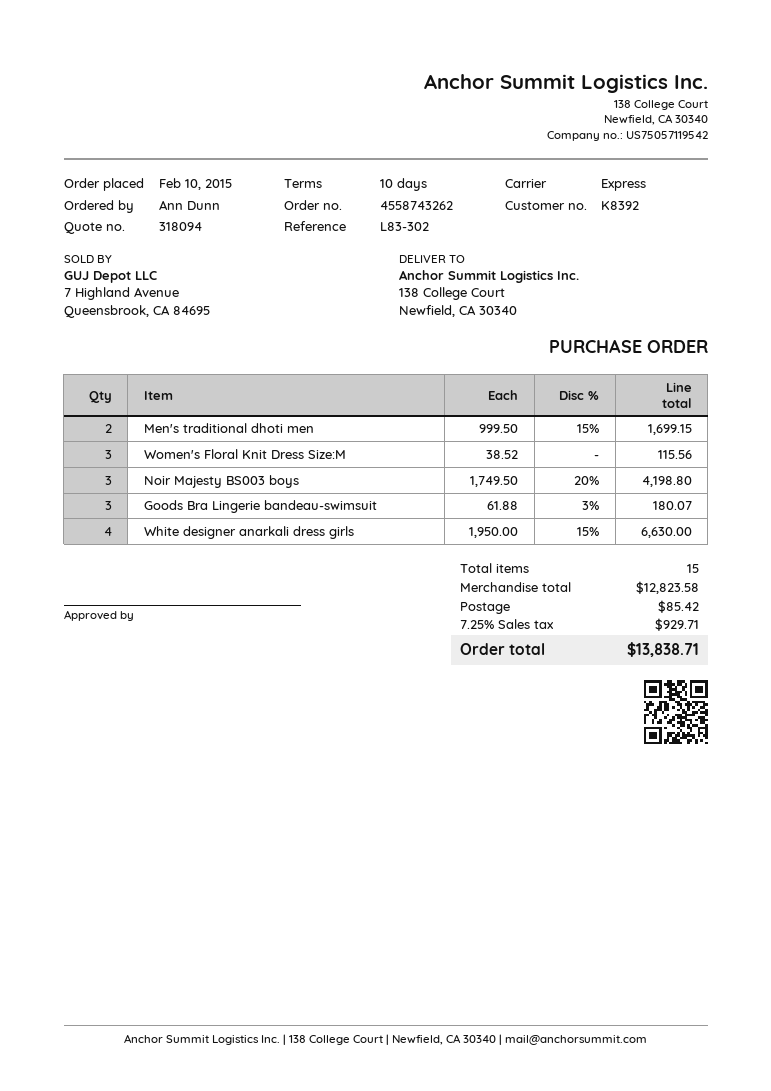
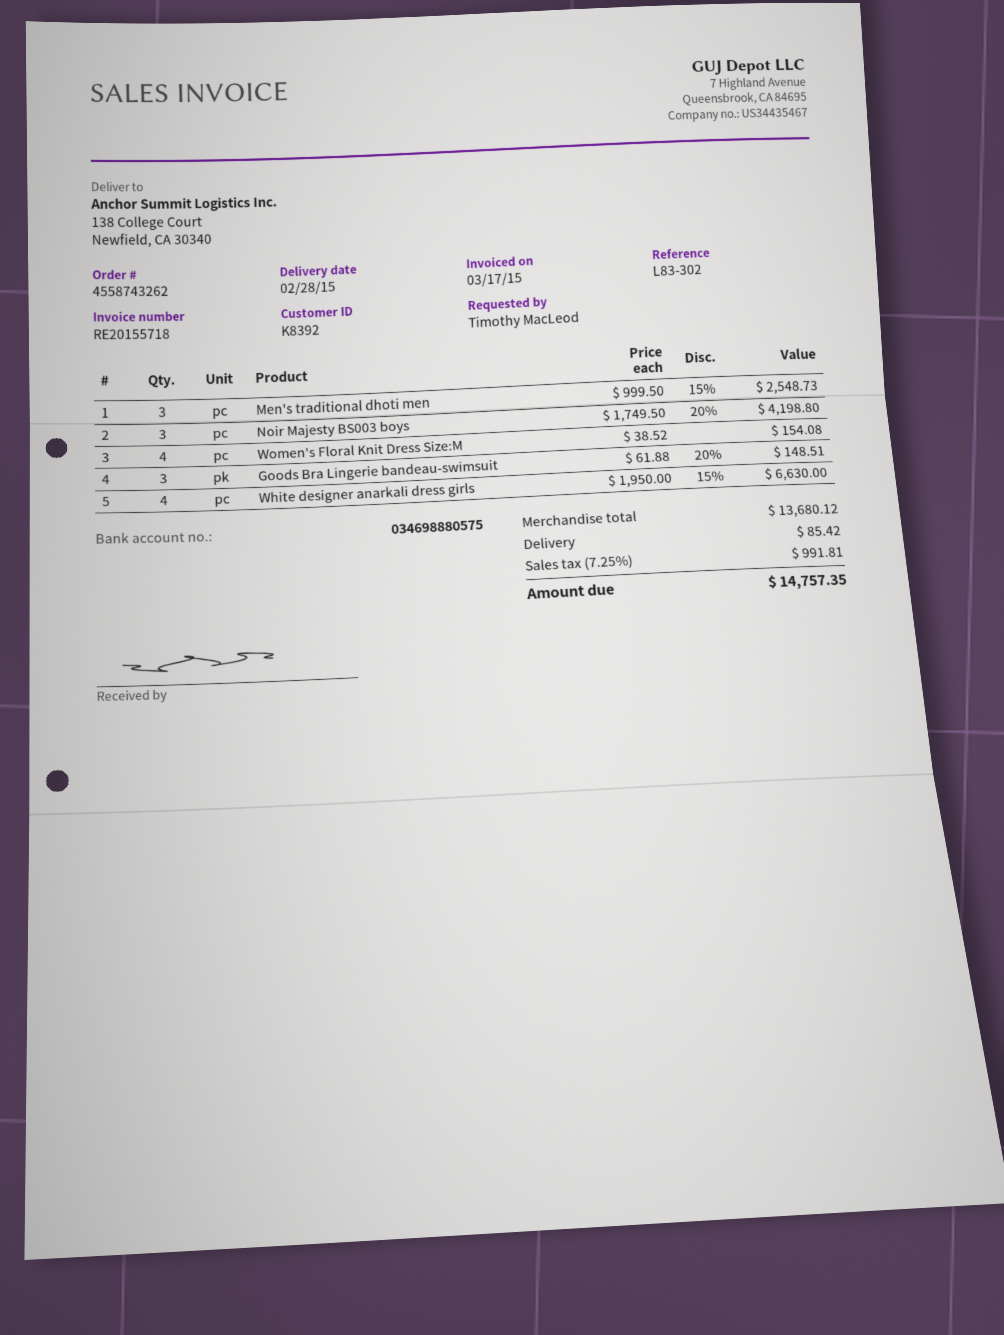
ordered by: Ann Dunn -> Timothy MacLeod
Men's traditional dhoti men: 2 x 999.50 - 15% = 1699.15 -> 3 x 999.50 - 15% = 2548.73
Women's Floral Knit Dress Size:M: 3 x 38.52 = 115.56 -> 4 x 38.52 = 154.08
Goods Bra Lingerie bandeau-swimsuit: 3 x 61.88 - 3% = 180.07 -> 3 x 61.88 - 20% = 148.51
subtotal: 12823.58 -> 13680.12
tax: 7.25% = 929.71 -> 7.25% = 991.81
total: 13838.71 -> 14757.35

